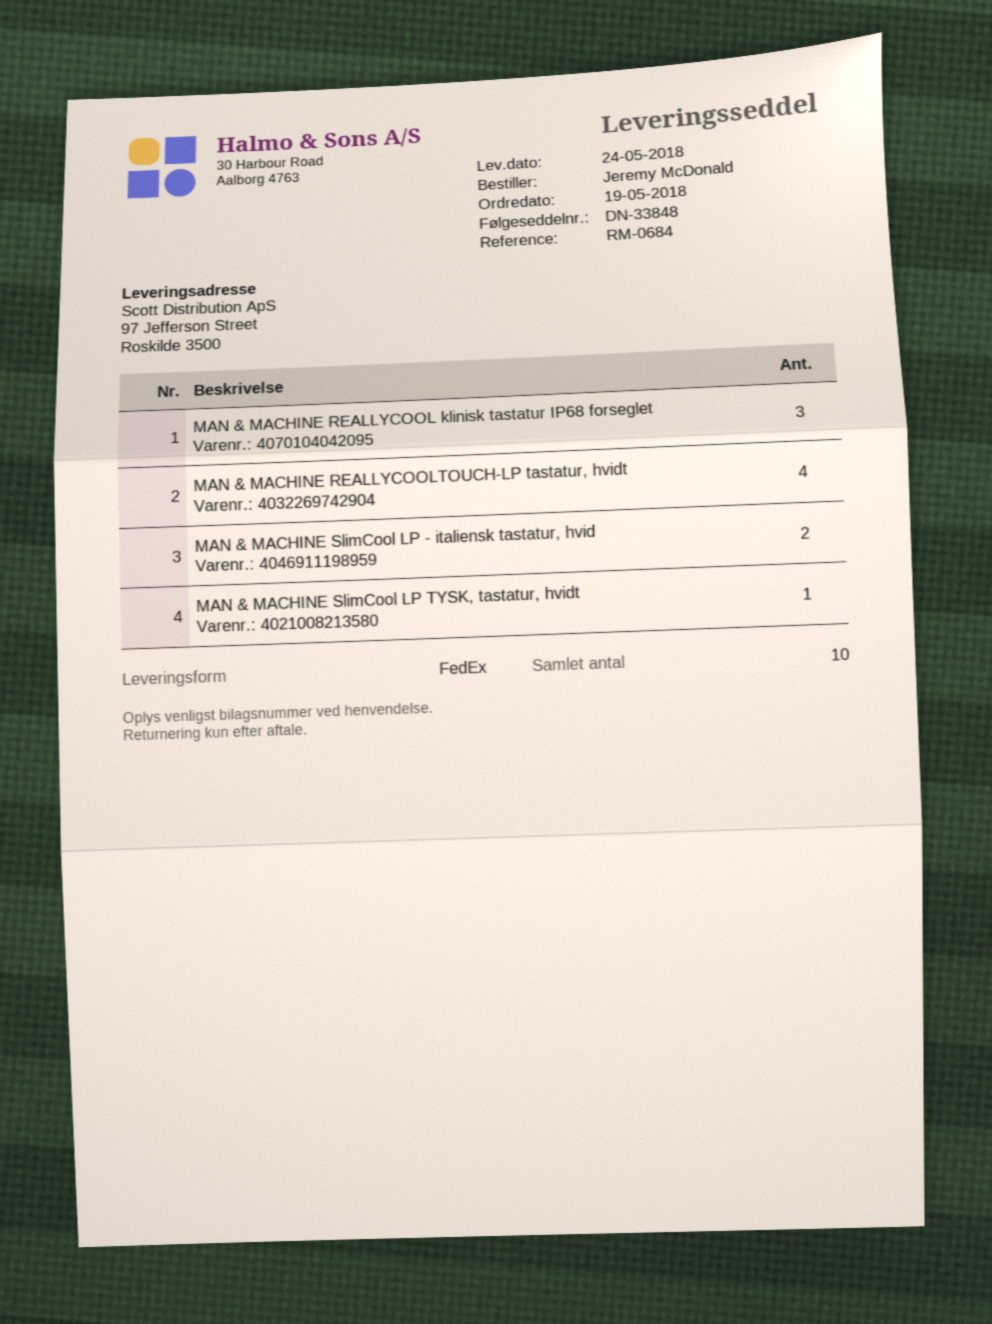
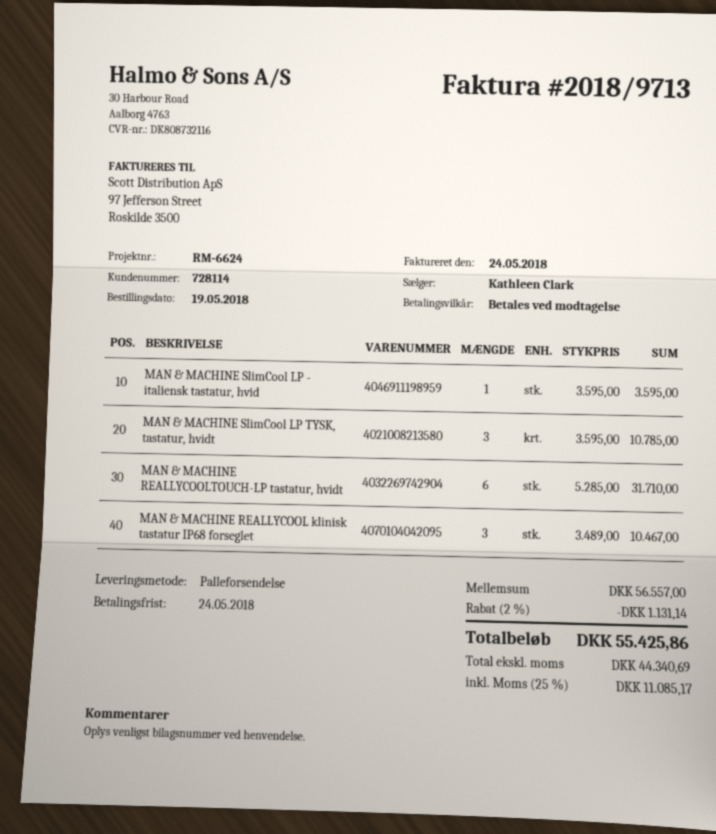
reference: RM-0684 -> RM-6624
shipping method: FedEx -> pallet freight
MAN & MACHINE REALLYCOOLTOUCH-LP tastatur, hvidt: 4 -> 6
MAN & MACHINE SlimCool LP - italiensk tastatur, hvid: 2 -> 1
MAN & MACHINE SlimCool LP TYSK, tastatur, hvidt: 1 -> 3

